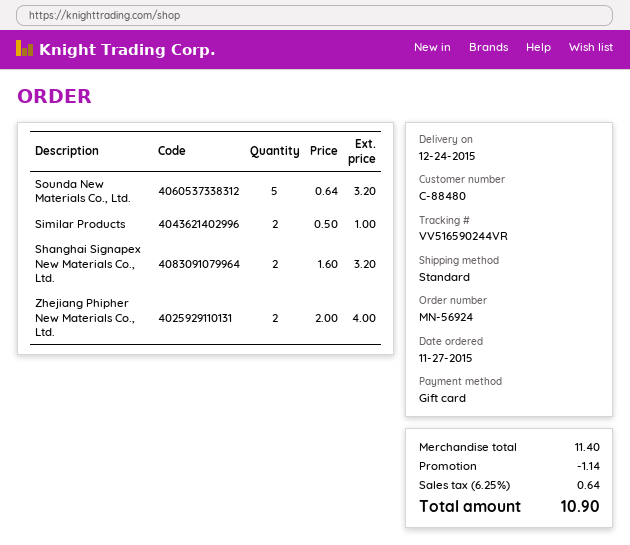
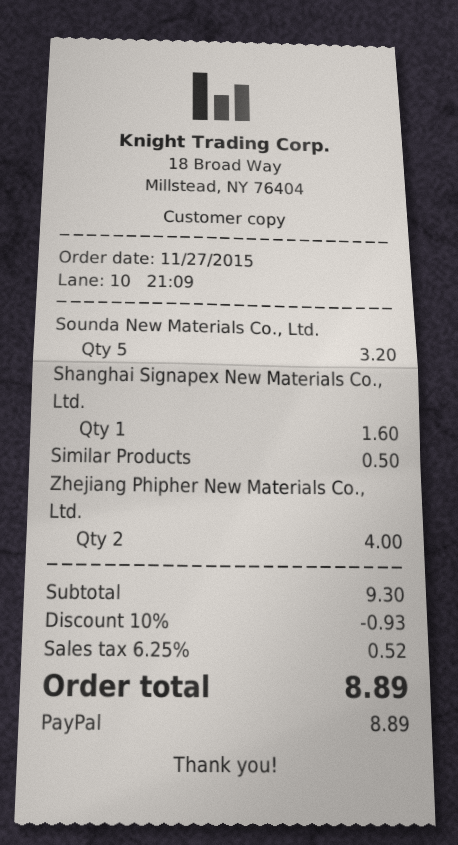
payment method: gift card -> PayPal
Similar Products: 2 for 1.00 -> 1 for 0.50
Shanghai Signapex New Materials Co., Ltd.: 2 for 3.20 -> 1 for 1.60
subtotal: 11.40 -> 9.30
discount: 1.14 -> 0.93
tax: 6.25% = 0.64 -> 6.25% = 0.52
total: 10.90 -> 8.89

